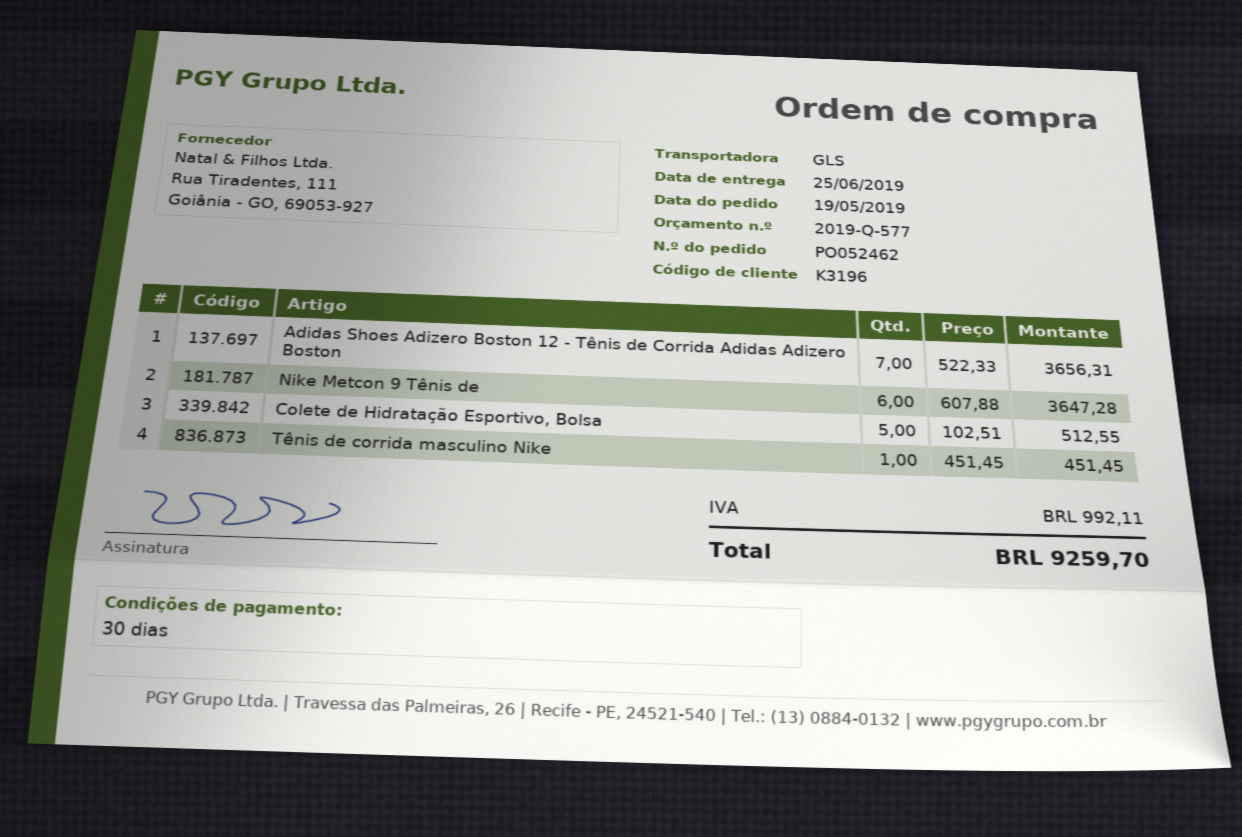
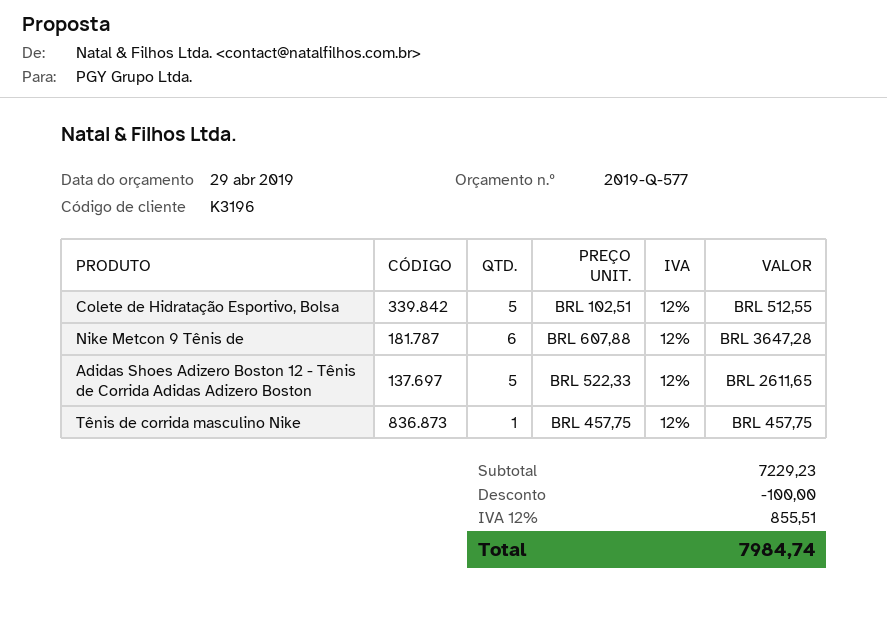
Adidas Shoes Adizero Boston 12 - Tênis de Corrida Adidas Adizero Boston: 7 x 522.33 = 3656.31 -> 5 x 522.33 = 2611.65
Tênis de corrida masculino Nike: 1 x 451.45 = 451.45 -> 1 x 457.75 = 457.75
discount: none -> 100.00
tax: 992.11 -> 855.51
total: 9259.70 -> 7984.74

